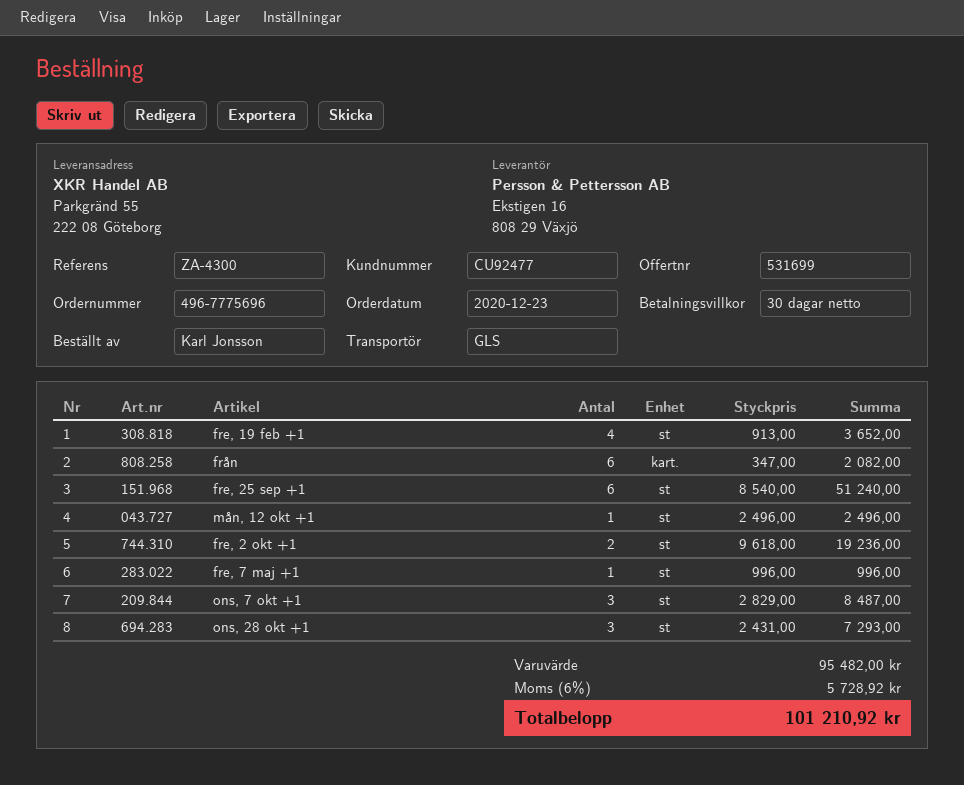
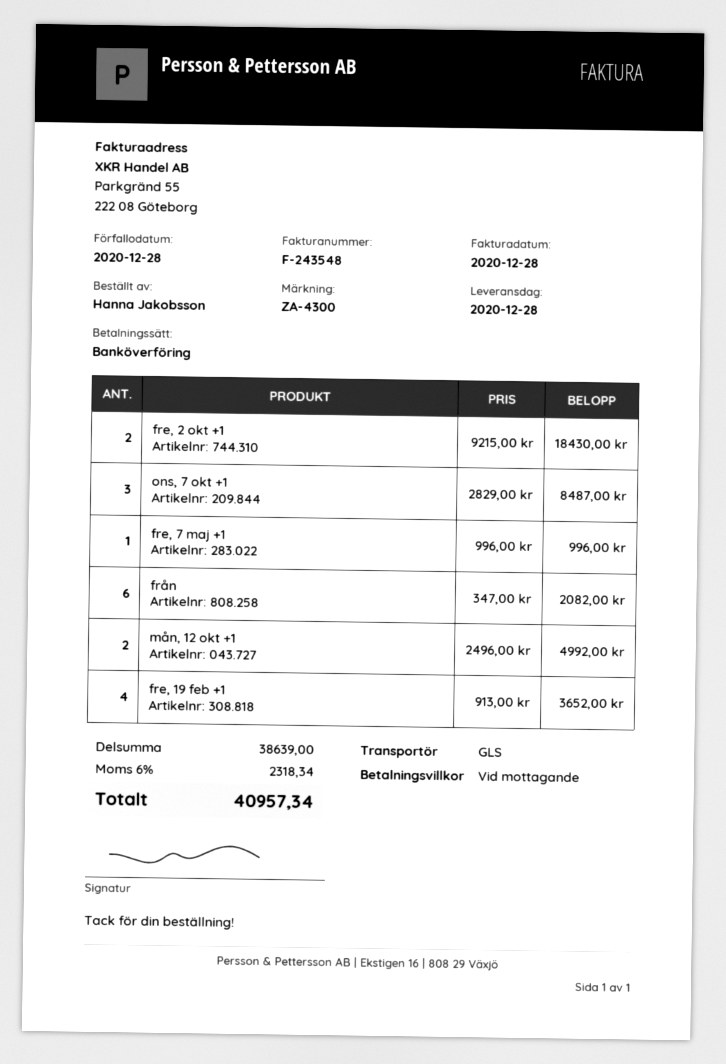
payment terms: 30 days -> on receipt
ordered by: Karl Jonsson -> Hanna Jakobsson
fre, 25 sep +1: 6 x 8540.00 = 51240.00 -> none
mån, 12 okt +1: 1 x 2496.00 = 2496.00 -> 2 x 2496.00 = 4992.00
fre, 2 okt +1: 2 x 9618.00 = 19236.00 -> 2 x 9215.00 = 18430.00
ons, 28 okt +1: 3 x 2431.00 = 7293.00 -> none
subtotal: 95482.00 -> 38639.00
tax: 6% = 5728.92 -> 6% = 2318.34
total: 101210.92 -> 40957.34

